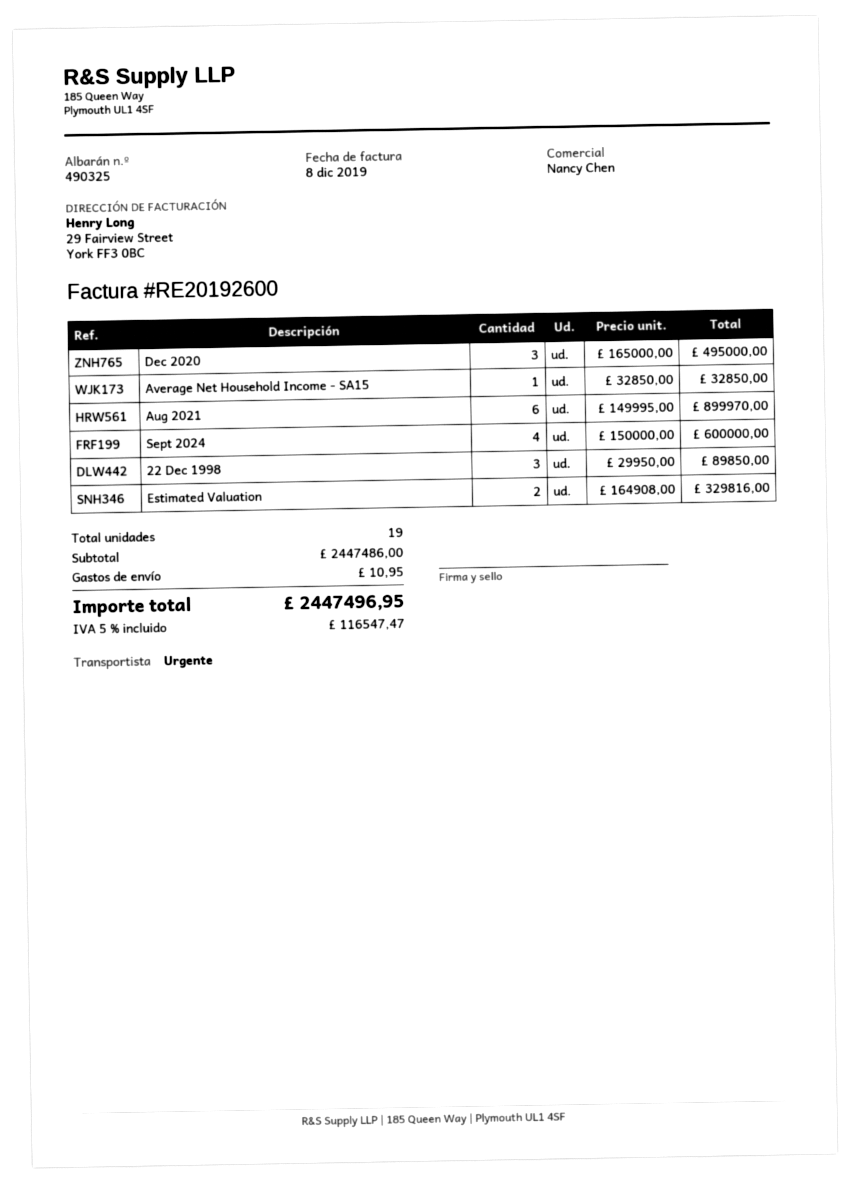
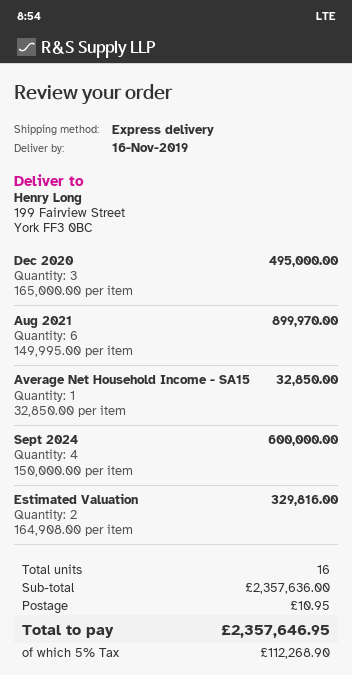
22 Dec 1998: 3 x 29950.00 = 89850.00 -> none
total quantity: 19 -> 16
subtotal: 2447486.00 -> 2357636.00
tax: 5% = 116547.47 -> 5% = 112268.90
total: 2447496.95 -> 2357646.95

